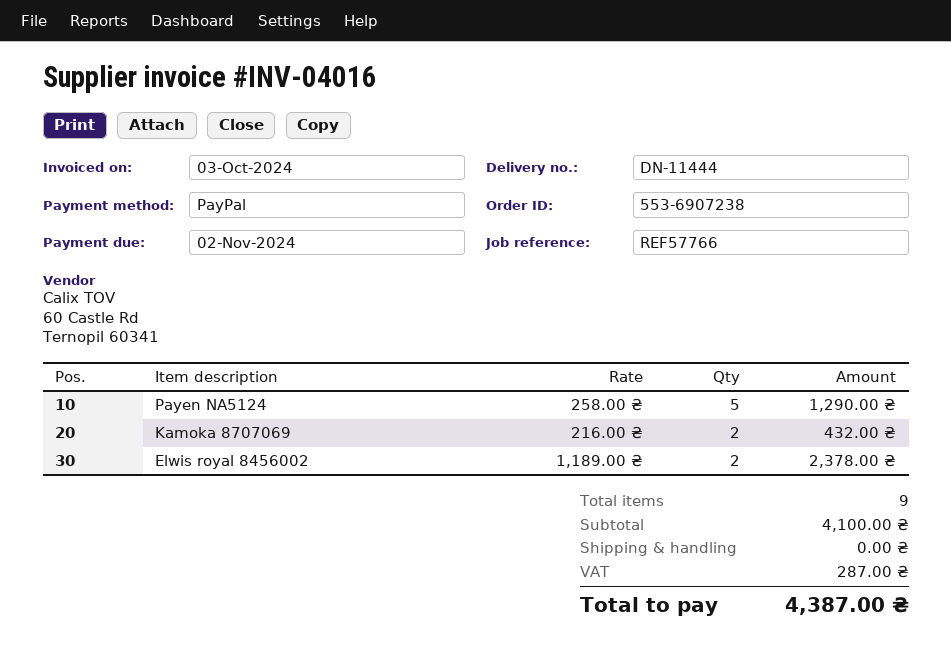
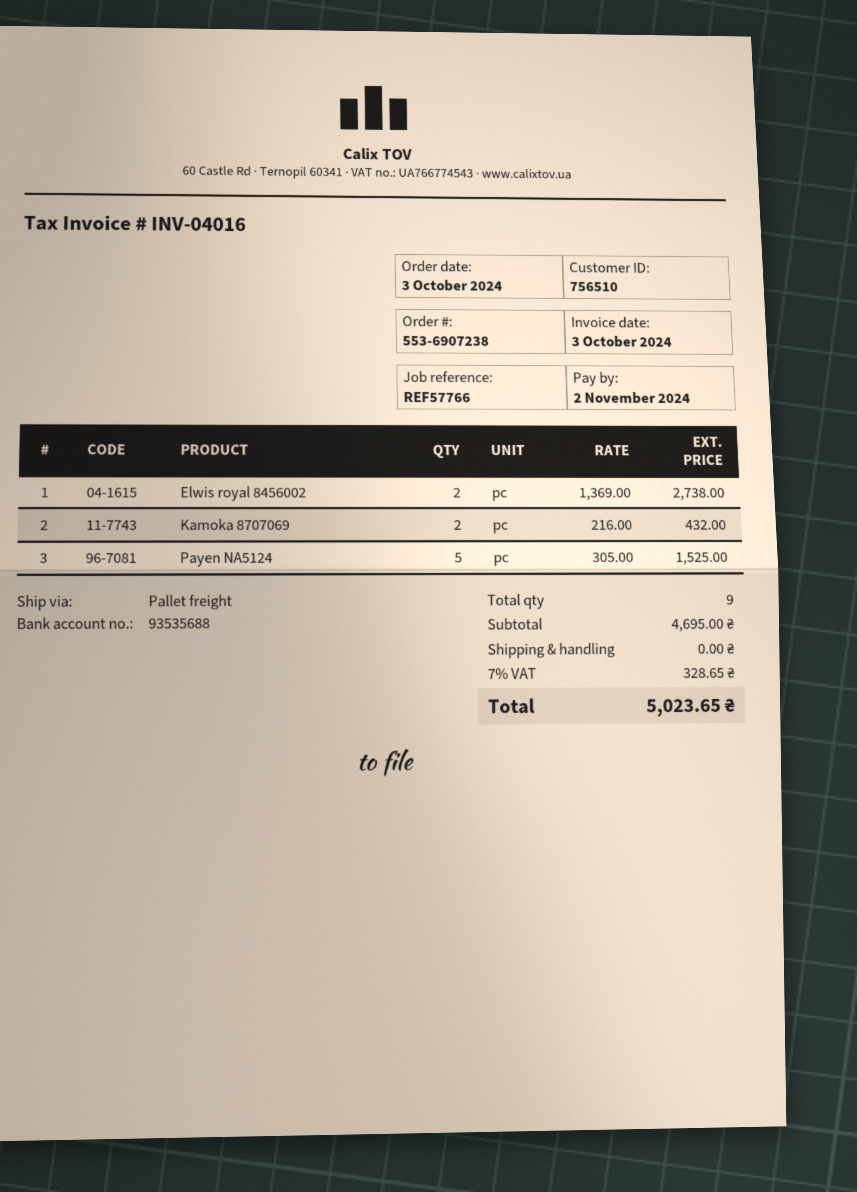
Payen NA5124: 5 x 258.00 = 1290.00 -> 5 x 305.00 = 1525.00
Elwis royal 8456002: 2 x 1189.00 = 2378.00 -> 2 x 1369.00 = 2738.00
subtotal: 4100.00 -> 4695.00
tax: 287.00 -> 328.65
total: 4387.00 -> 5023.65

